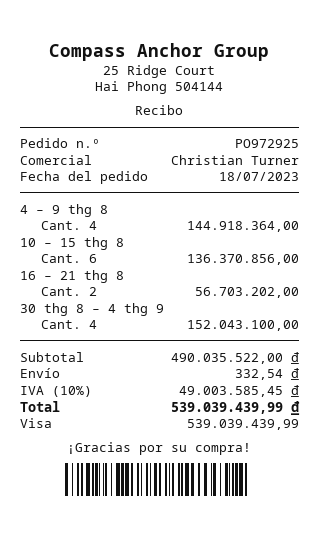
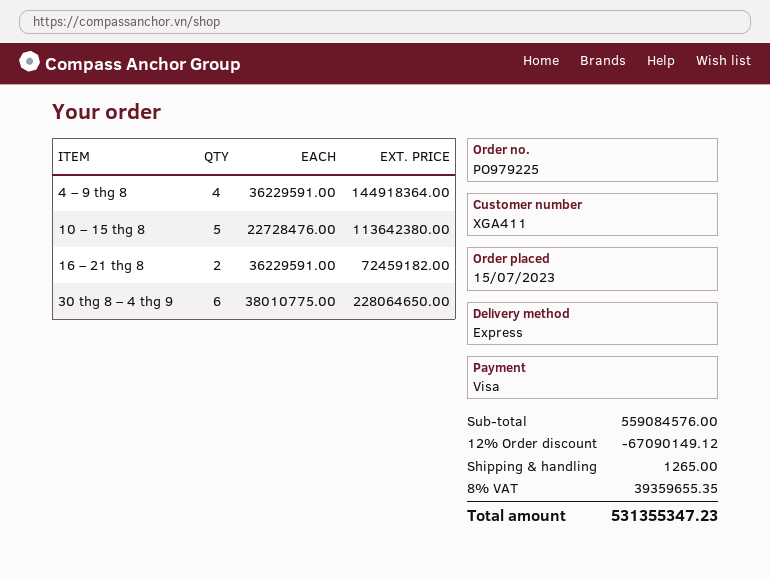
order number: PO972925 -> PO979225
order date: 2023-07-18 -> 2023-07-15
10 – 15 thg 8: 6 for 136370856.00 -> 5 for 113642380.00
16 – 21 thg 8: 2 for 56703202.00 -> 2 for 72459182.00
30 thg 8 – 4 thg 9: 4 for 152043100.00 -> 6 for 228064650.00
subtotal: 490035522.00 -> 559084576.00
discount: none -> 12% = 67090149.12
shipping: 332.54 -> 1265.00
tax: 10% = 49003585.45 -> 8% = 39359655.35
total: 539039439.99 -> 531355347.23

